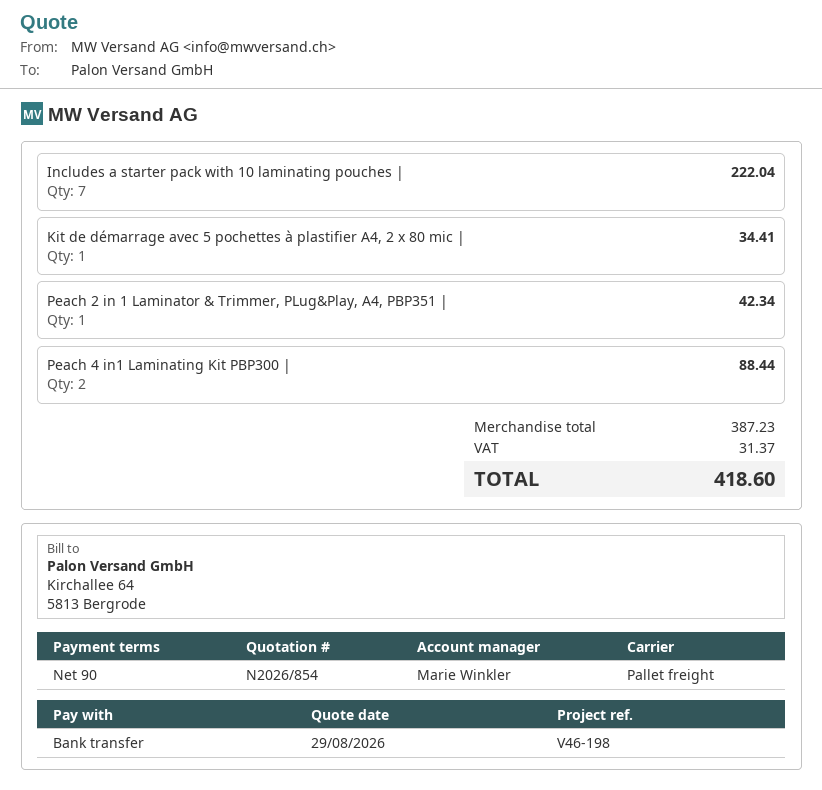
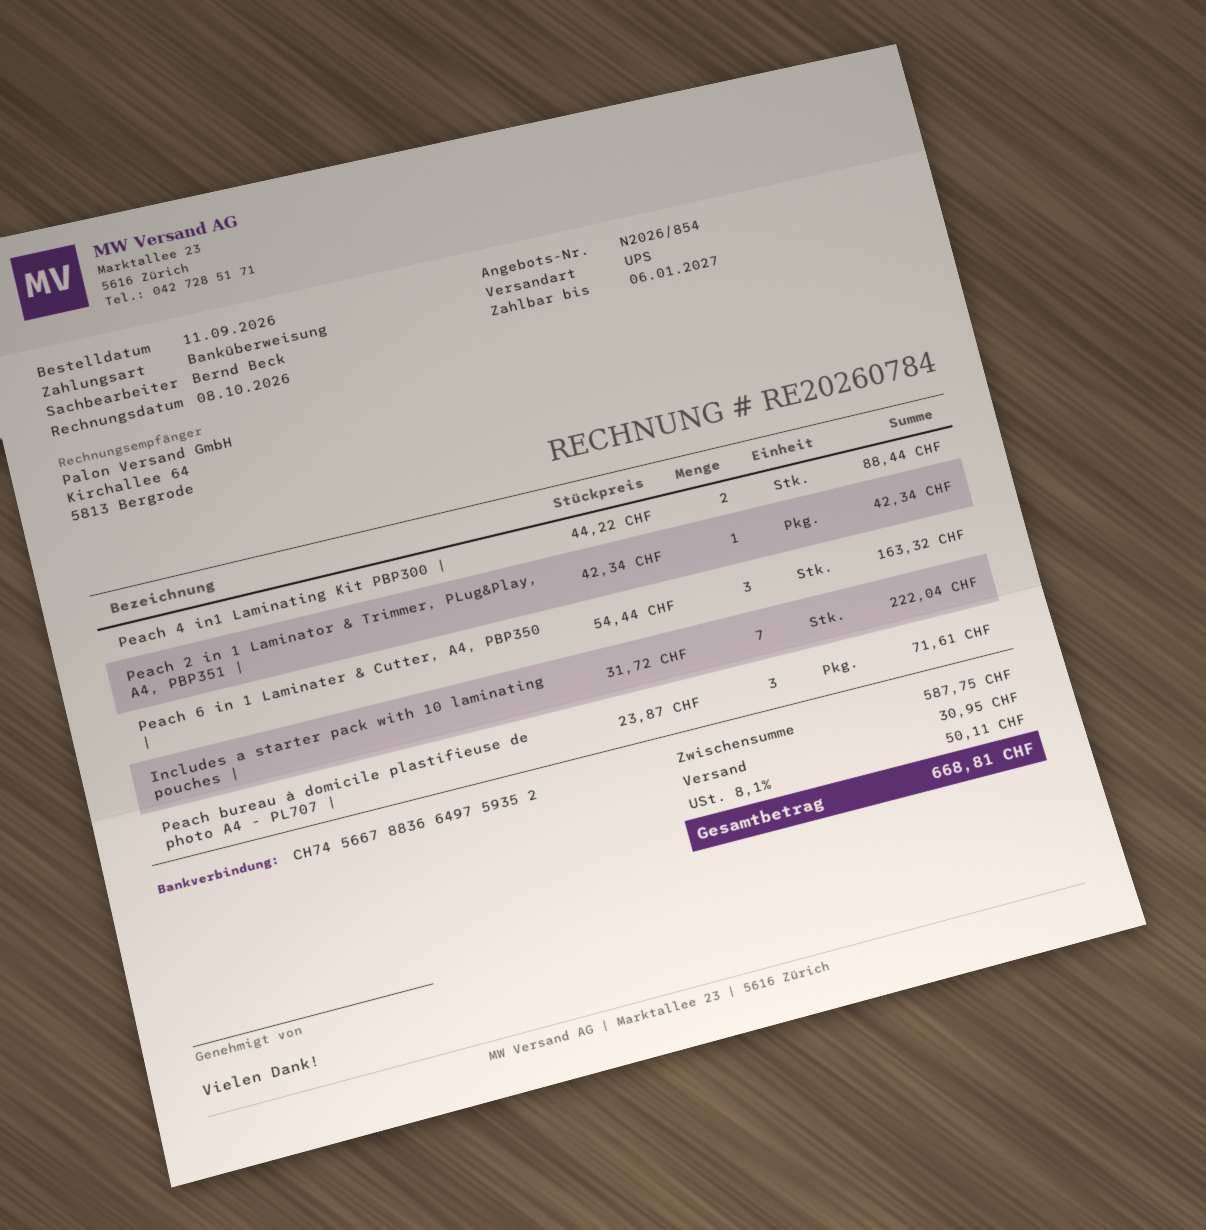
sales rep: Marie Winkler -> Bernd Beck
shipping method: pallet freight -> UPS
Kit de démarrage avec 5 pochettes à plastifier A4, 2 x 80 mic |: 1 for 34.41 -> none
Peach 6 in 1 Laminater & Cutter, A4, PBP350 |: none -> 3 for 163.32
Peach bureau à domicile plastifieuse de photo A4 - PL707 |: none -> 3 for 71.61
subtotal: 387.23 -> 587.75
shipping: none -> 30.95
tax: 31.37 -> 50.11
total: 418.60 -> 668.81

